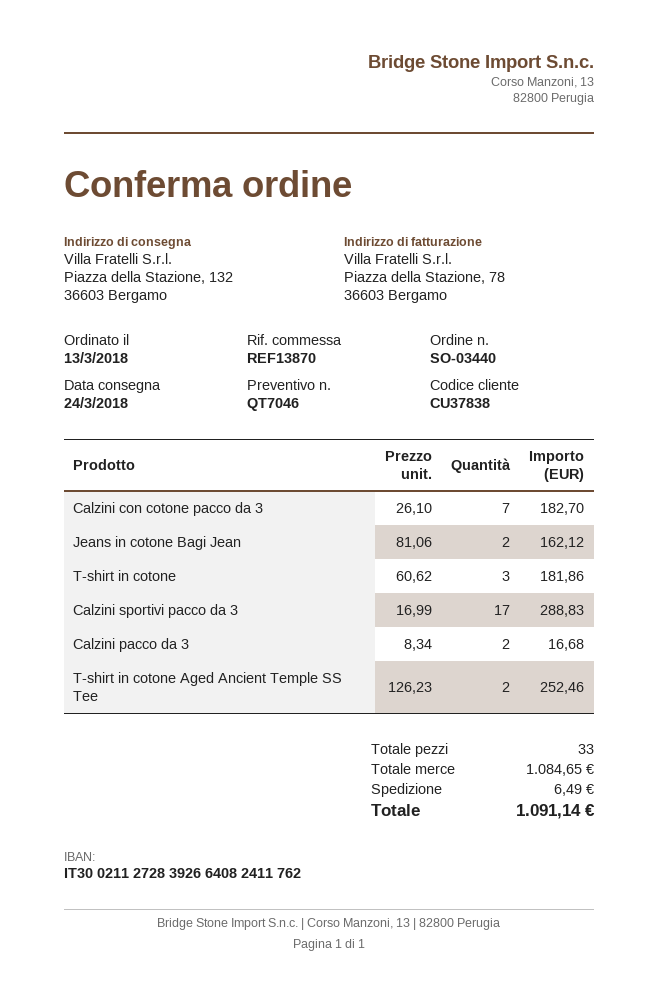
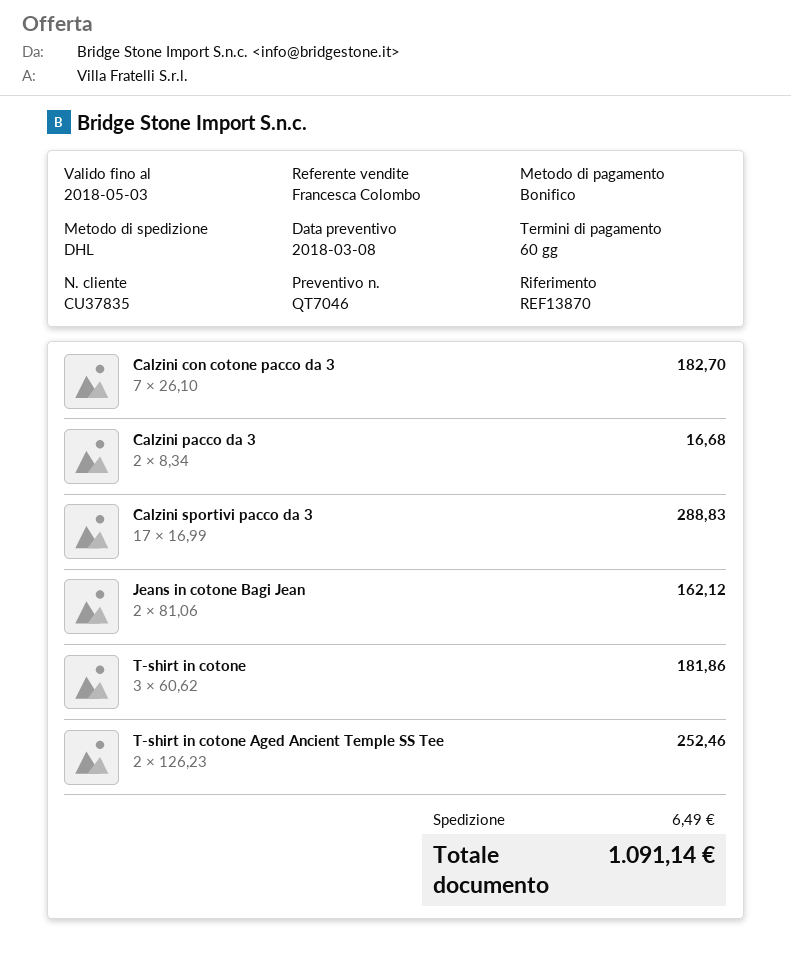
customer number: CU37838 -> CU37835

